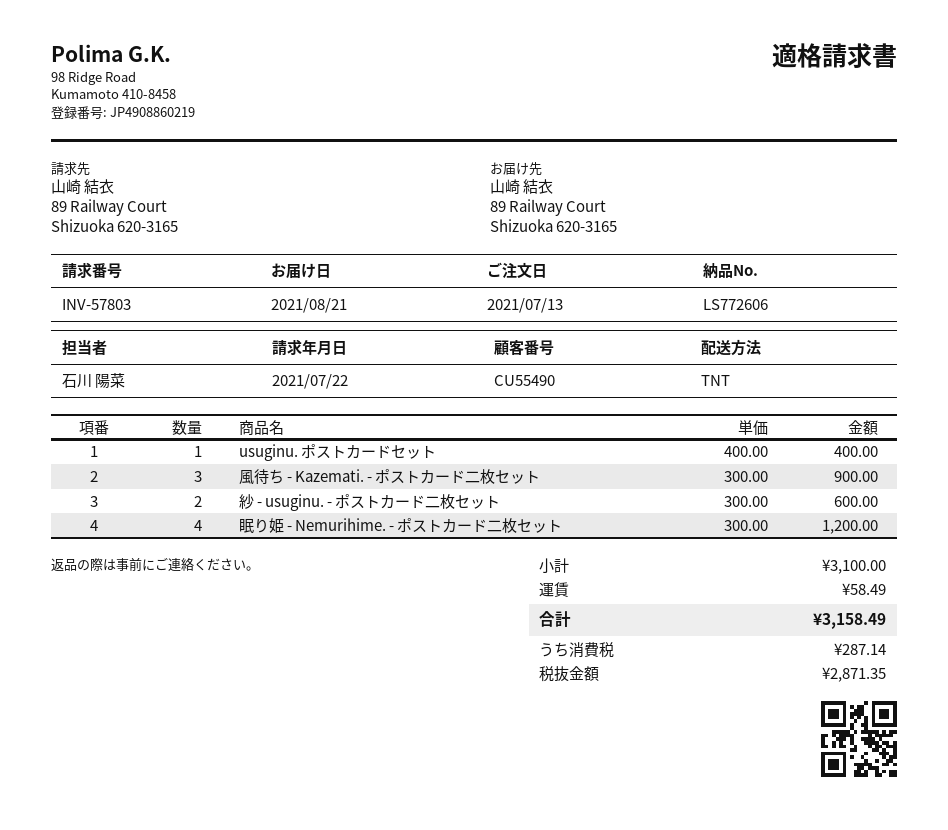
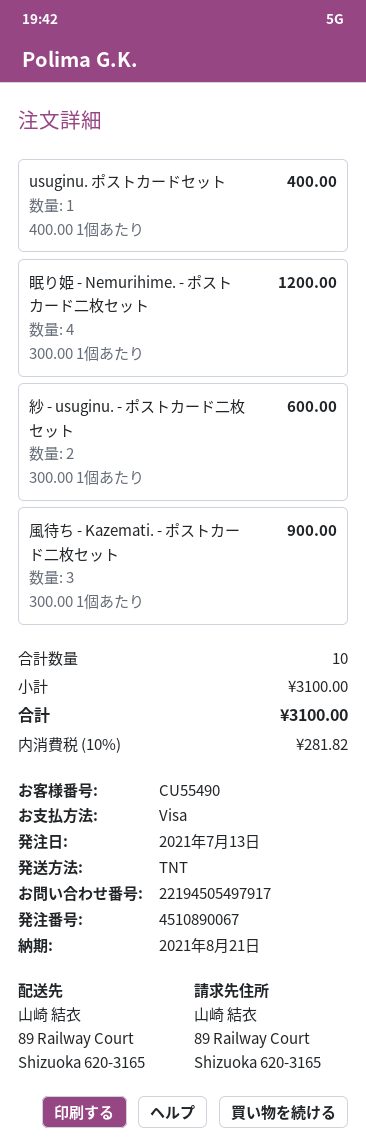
shipping: 58.49 -> none
tax: 287.14 -> 281.82
total: 3158.49 -> 3100.00

